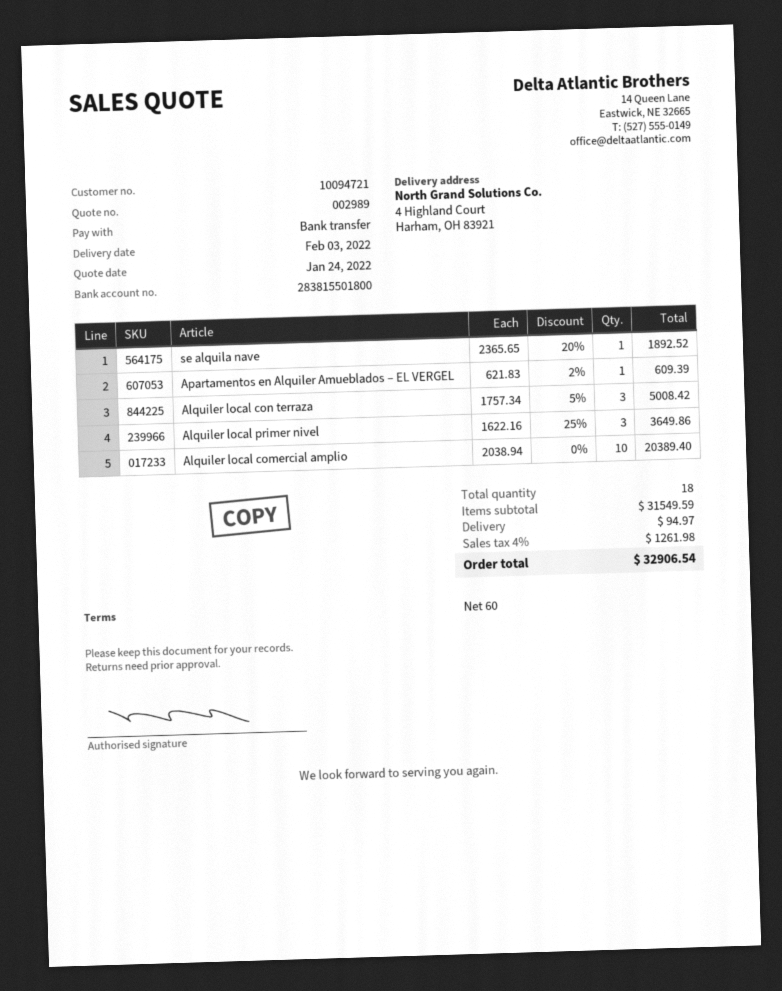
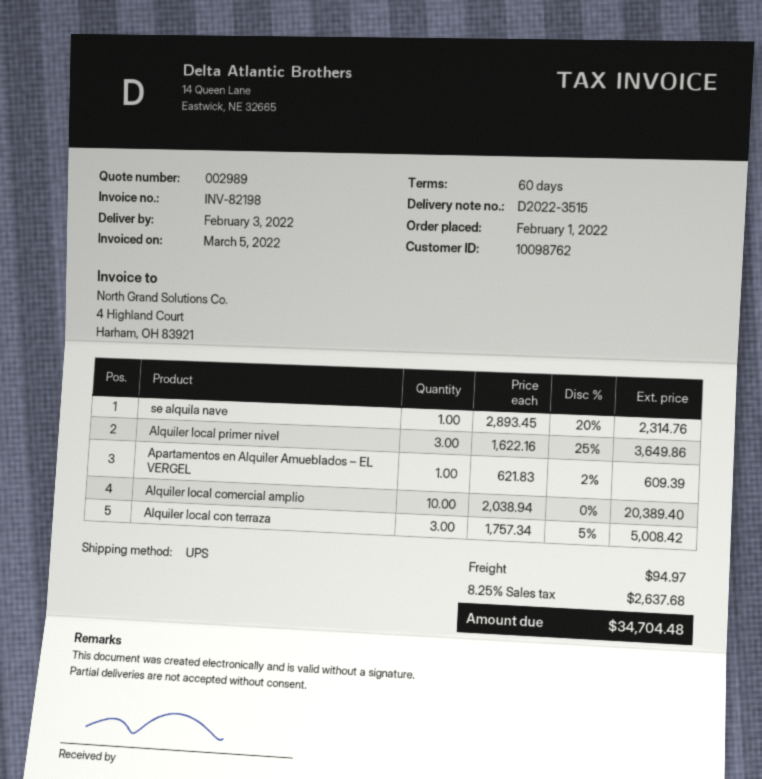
customer number: 10094721 -> 10098762
se alquila nave: 1 x 2365.65 - 20% = 1892.52 -> 1 x 2893.45 - 20% = 2314.76
tax: 4% = 1261.98 -> 8.25% = 2637.68
total: 32906.54 -> 34704.48

